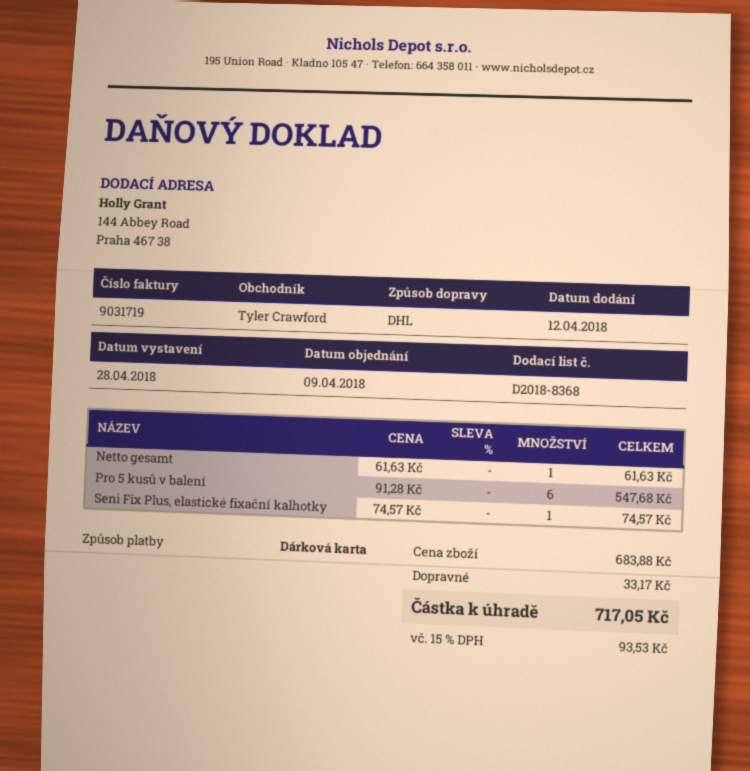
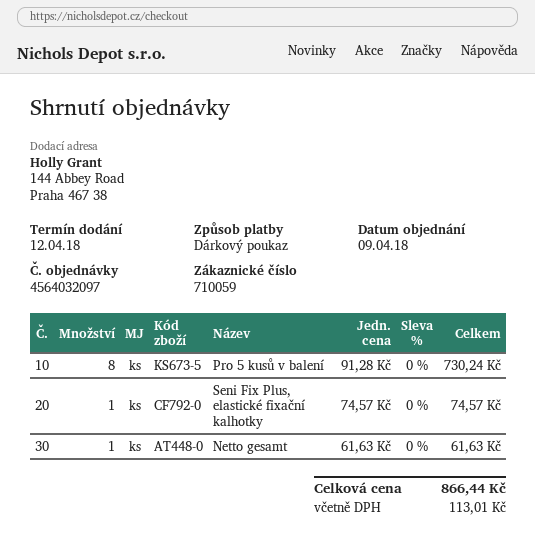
Pro 5 kusů v balení: 6 x 91.28 = 547.68 -> 8 x 91.28 = 730.24
shipping: 33.17 -> none
tax: 93.53 -> 113.01
total: 717.05 -> 866.44

